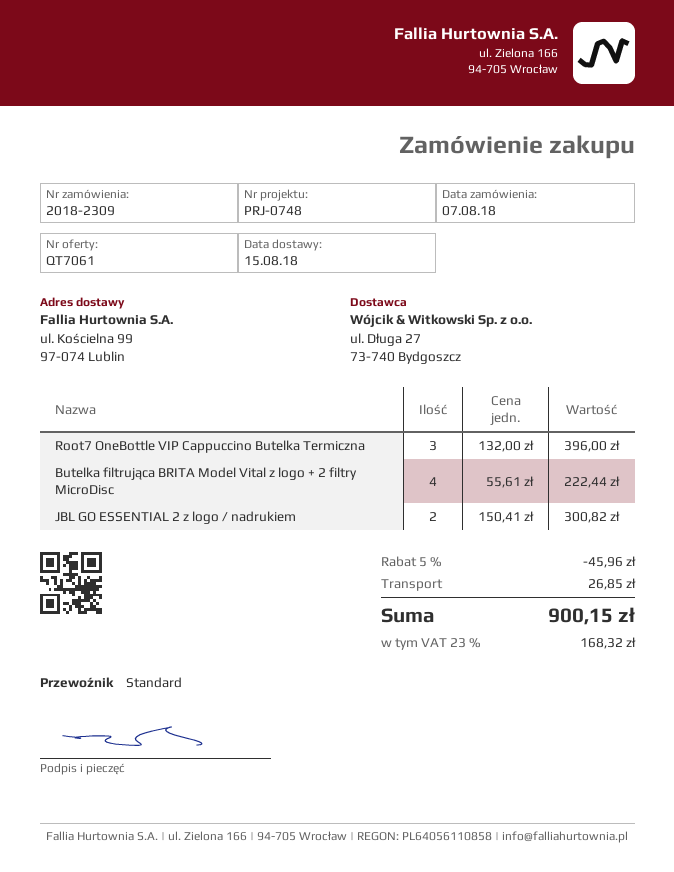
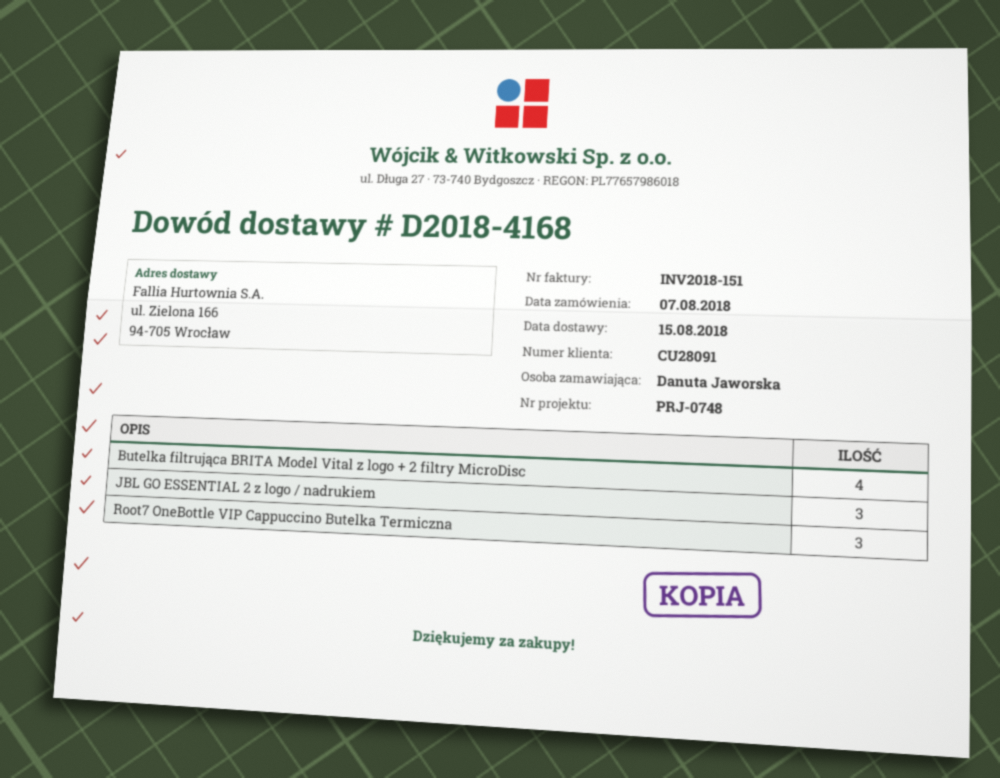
ship to: ul. Kościelna 99, 97-074 Lublin -> ul. Zielona 166, 94-705 Wrocław
JBL GO ESSENTIAL 2 z logo / nadrukiem: 2 -> 3

